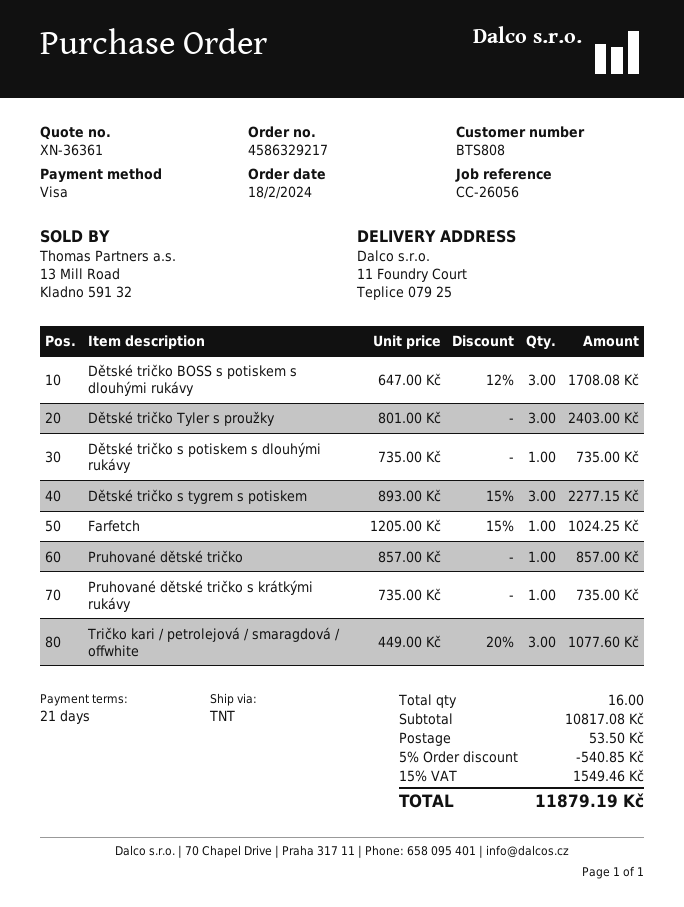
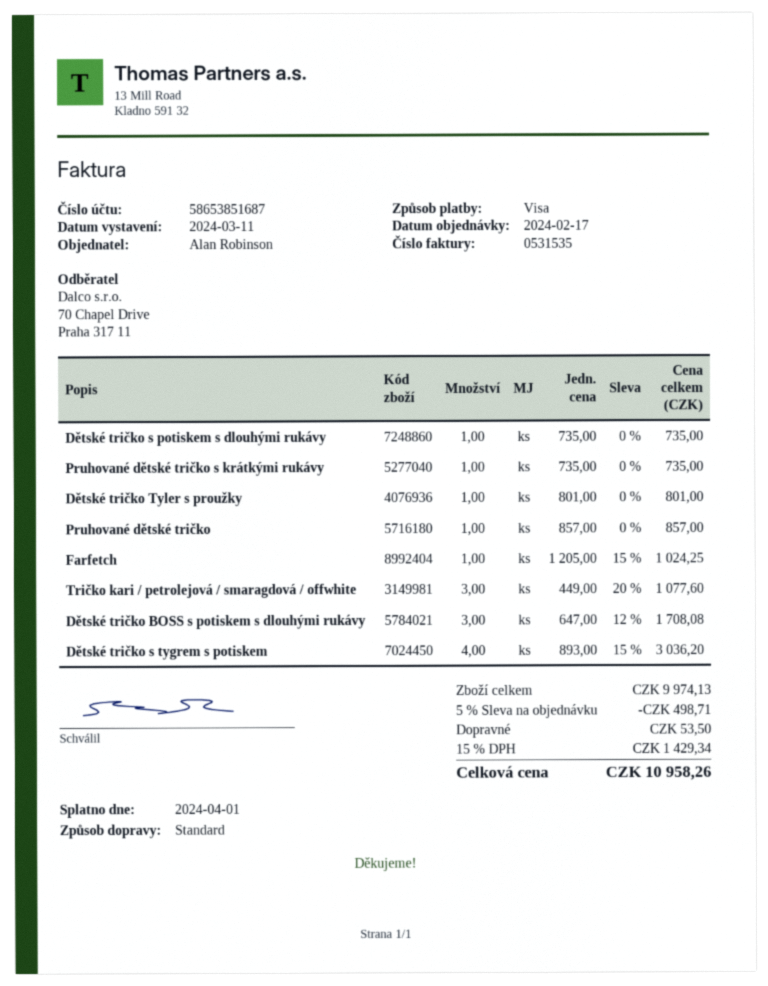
order date: 2024-02-18 -> 2024-02-17
shipping method: TNT -> standard
Dětské tričko Tyler s proužky: 3 x 801.00 = 2403.00 -> 1 x 801.00 = 801.00
Dětské tričko s tygrem s potiskem: 3 x 893.00 - 15% = 2277.15 -> 4 x 893.00 - 15% = 3036.20
subtotal: 10817.08 -> 9974.13
discount: 5% = 540.85 -> 5% = 498.71
tax: 15% = 1549.46 -> 15% = 1429.34
total: 11879.19 -> 10958.26

